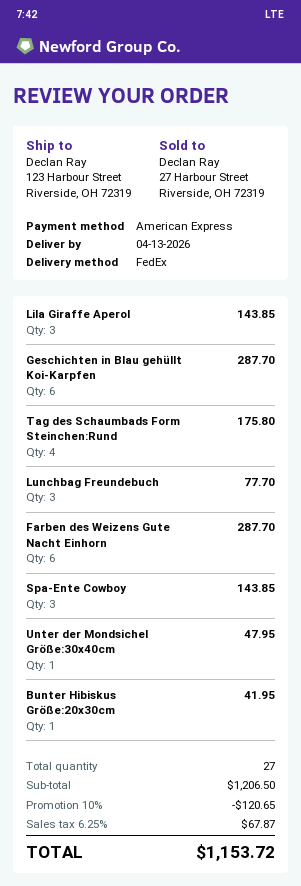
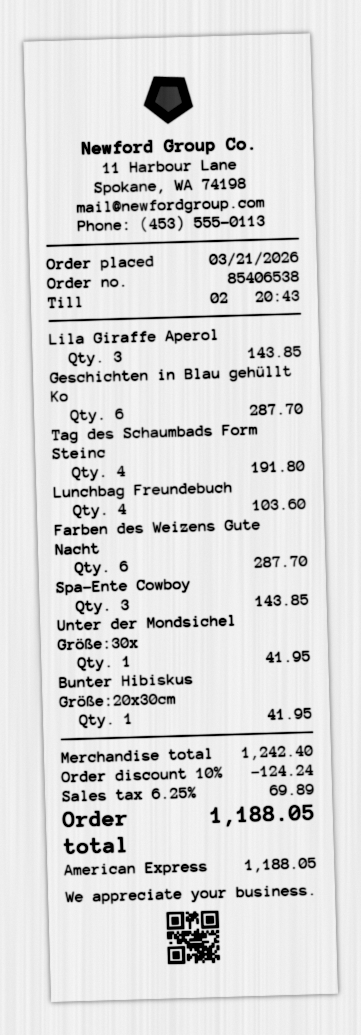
Tag des Schaumbads Form Steinchen:Rund: 4 for 175.80 -> 4 for 191.80
Lunchbag Freundebuch: 3 for 77.70 -> 4 for 103.60
Unter der Mondsichel Größe:30x40cm: 1 for 47.95 -> 1 for 41.95
subtotal: 1206.50 -> 1242.40
discount: 10% = 120.65 -> 10% = 124.24
tax: 6.25% = 67.87 -> 6.25% = 69.89
total: 1153.72 -> 1188.05

